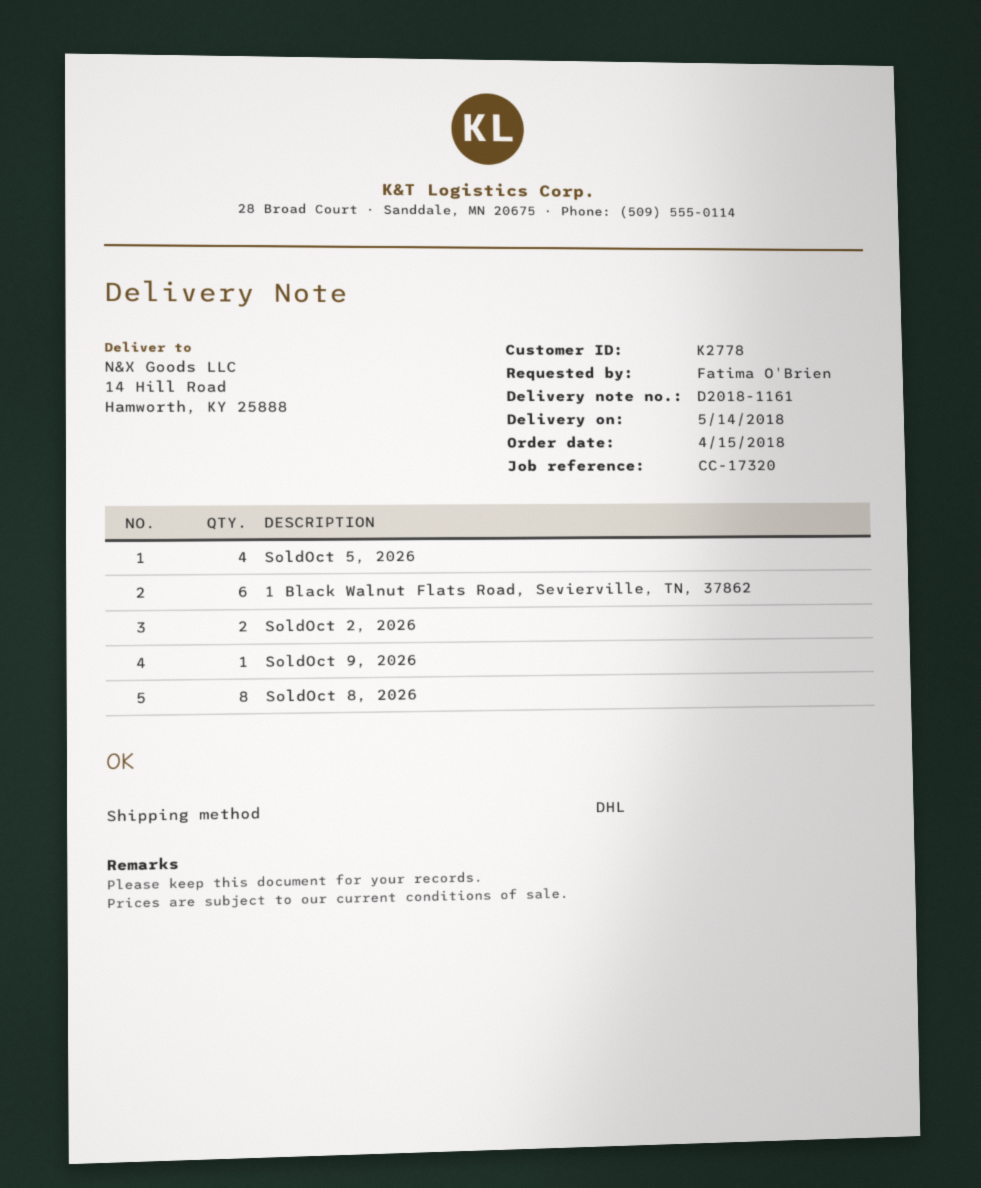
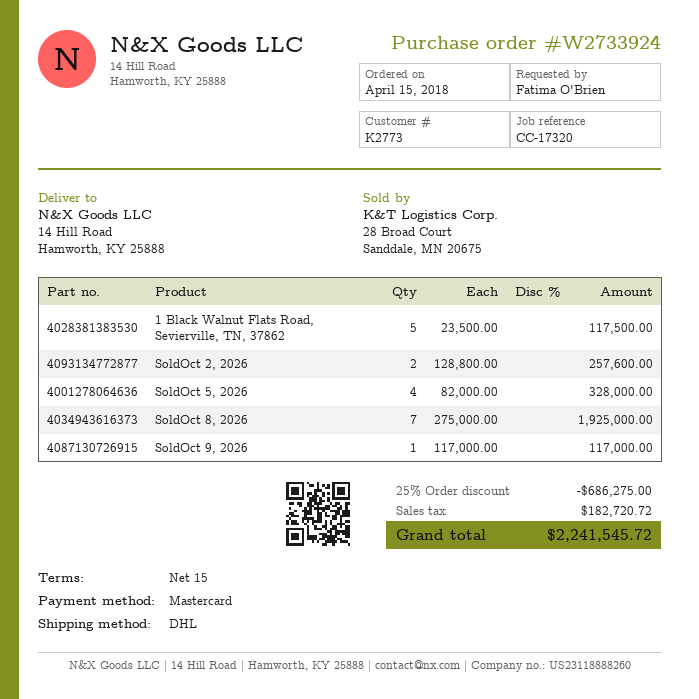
customer number: K2778 -> K2773
1 Black Walnut Flats Road, Sevierville, TN, 37862: 6 -> 5
SoldOct 8, 2026: 8 -> 7

